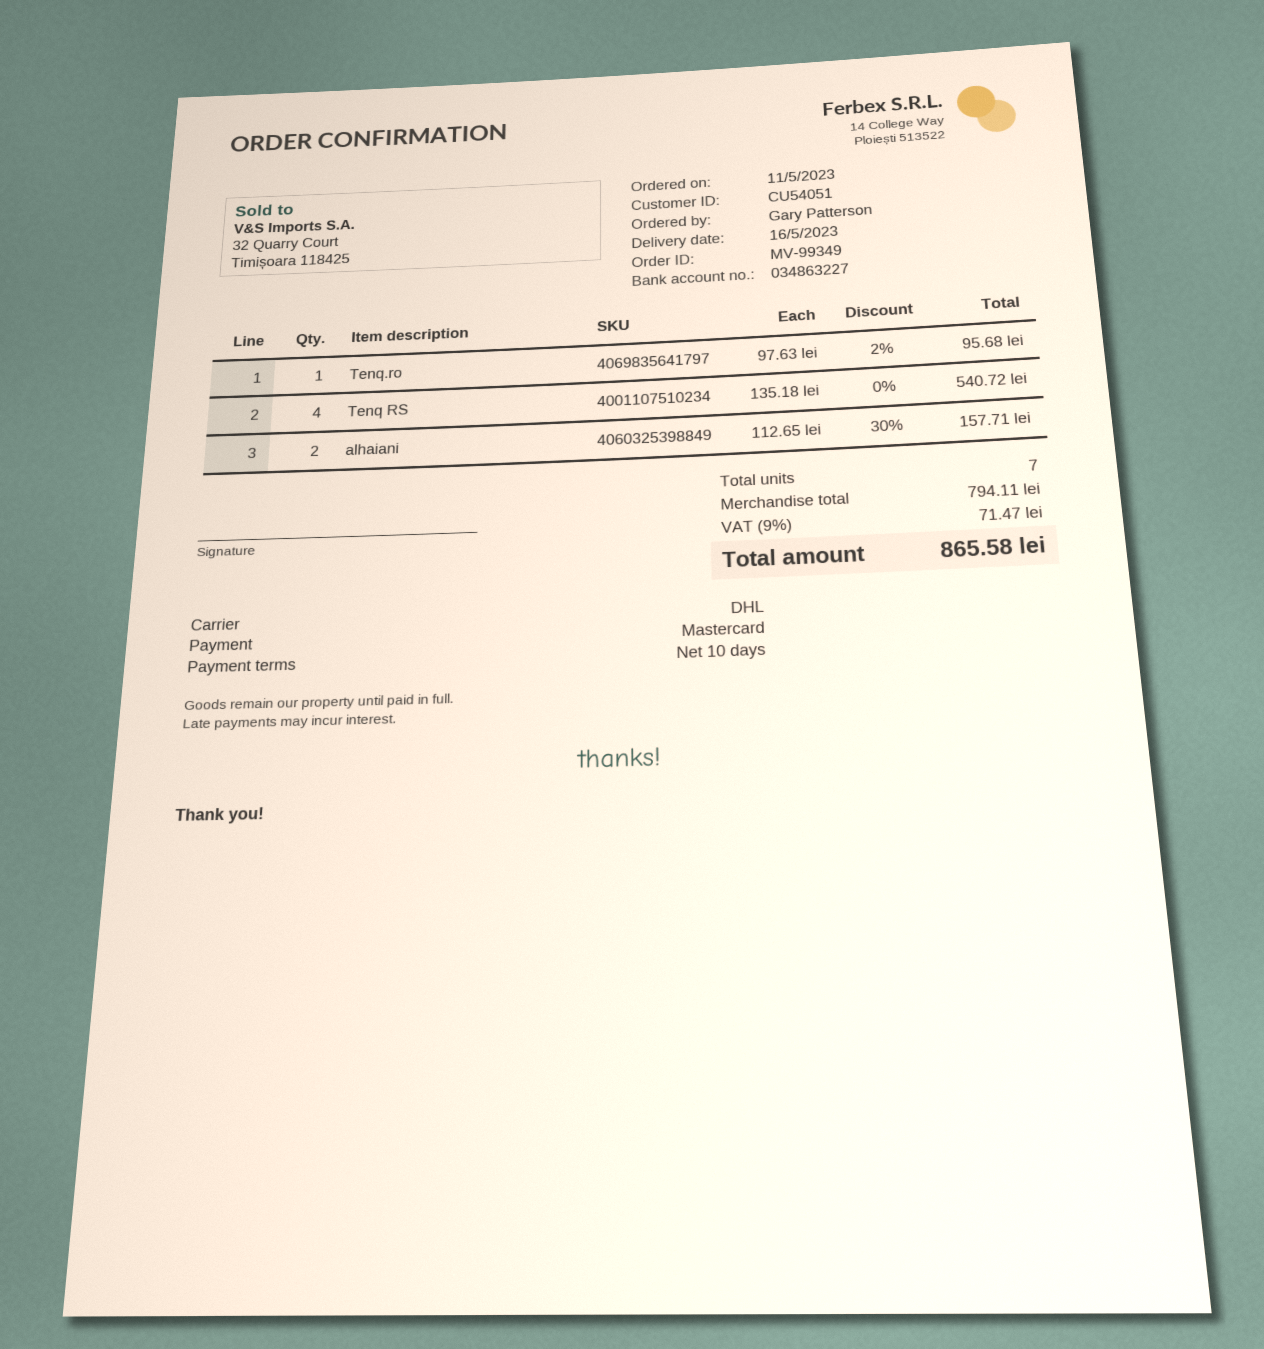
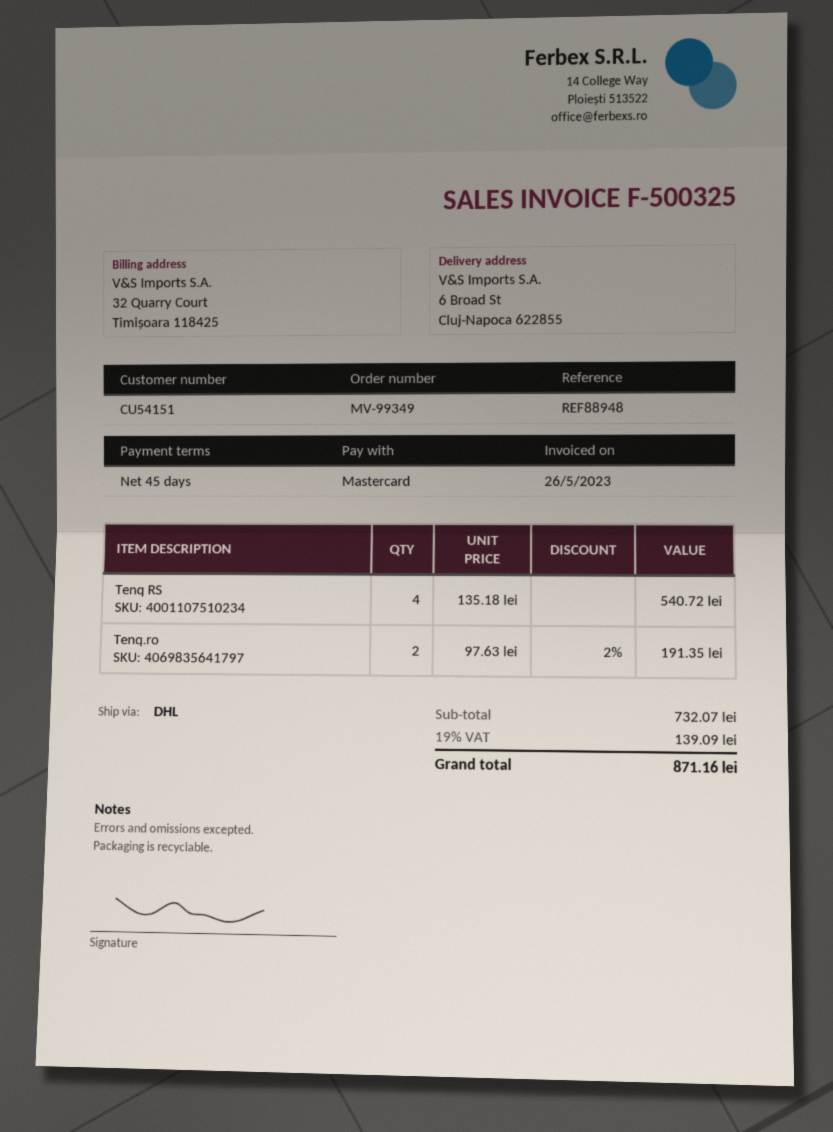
payment terms: 10 days -> 45 days
customer number: CU54051 -> CU54151
Tenq.ro: 1 x 97.63 - 2% = 95.68 -> 2 x 97.63 - 2% = 191.35
alhaiani: 2 x 112.65 - 30% = 157.71 -> none
subtotal: 794.11 -> 732.07
tax: 9% = 71.47 -> 19% = 139.09
total: 865.58 -> 871.16

